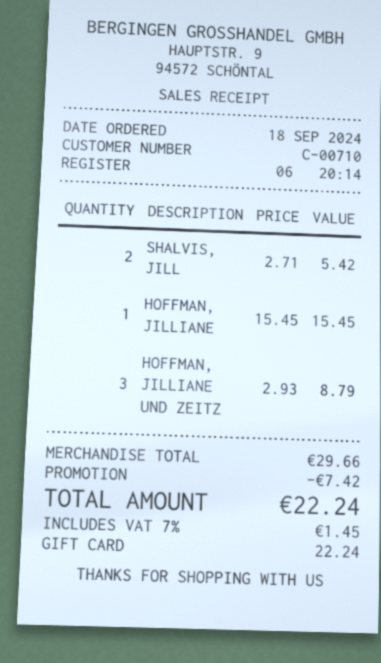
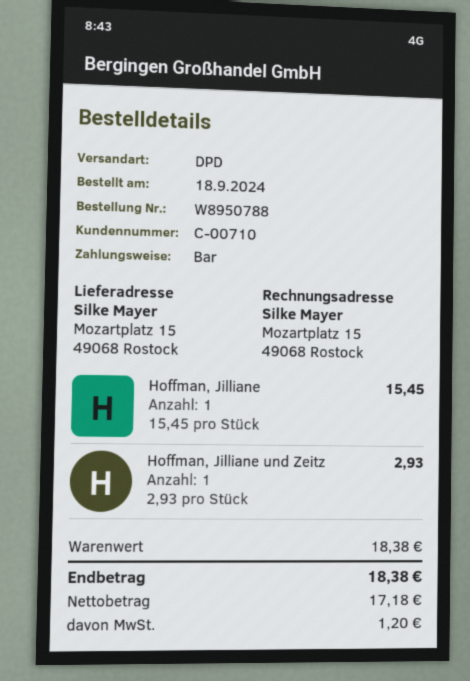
payment method: gift card -> cash
SHALVIS, JILL: 2 x 2.71 = 5.42 -> none
HOFFMAN, JILLIANE UND ZEITZ: 3 x 2.93 = 8.79 -> 1 x 2.93 = 2.93
subtotal: 29.66 -> 18.38
discount: 7.42 -> none
tax: 1.45 -> 1.20
total: 22.24 -> 18.38

